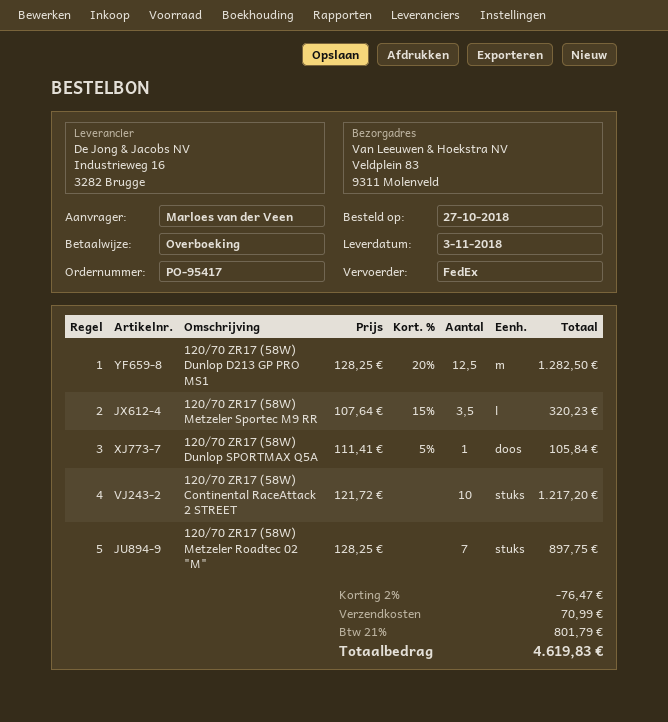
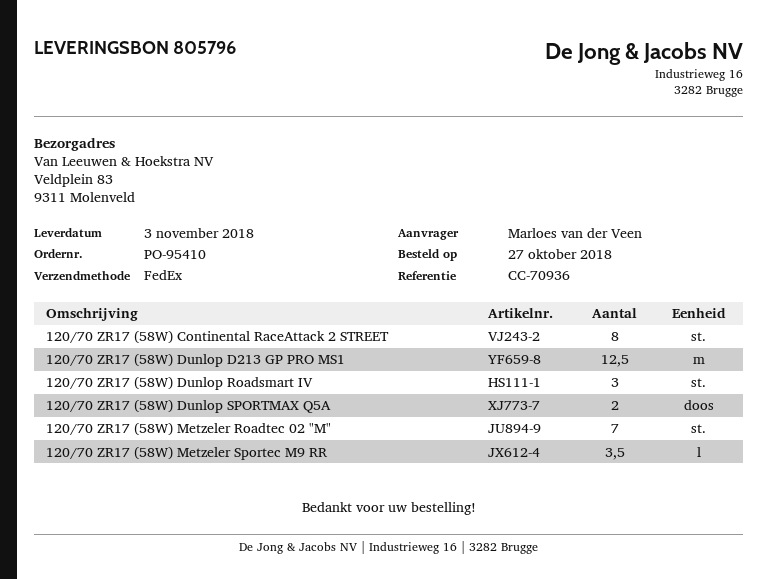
order number: PO-95417 -> PO-95410
120/70 ZR17 (58W) Dunlop SPORTMAX Q5A: 1 -> 2
120/70 ZR17 (58W) Continental RaceAttack 2 STREET: 10 -> 8
120/70 ZR17 (58W) Dunlop Roadsmart IV: none -> 3

